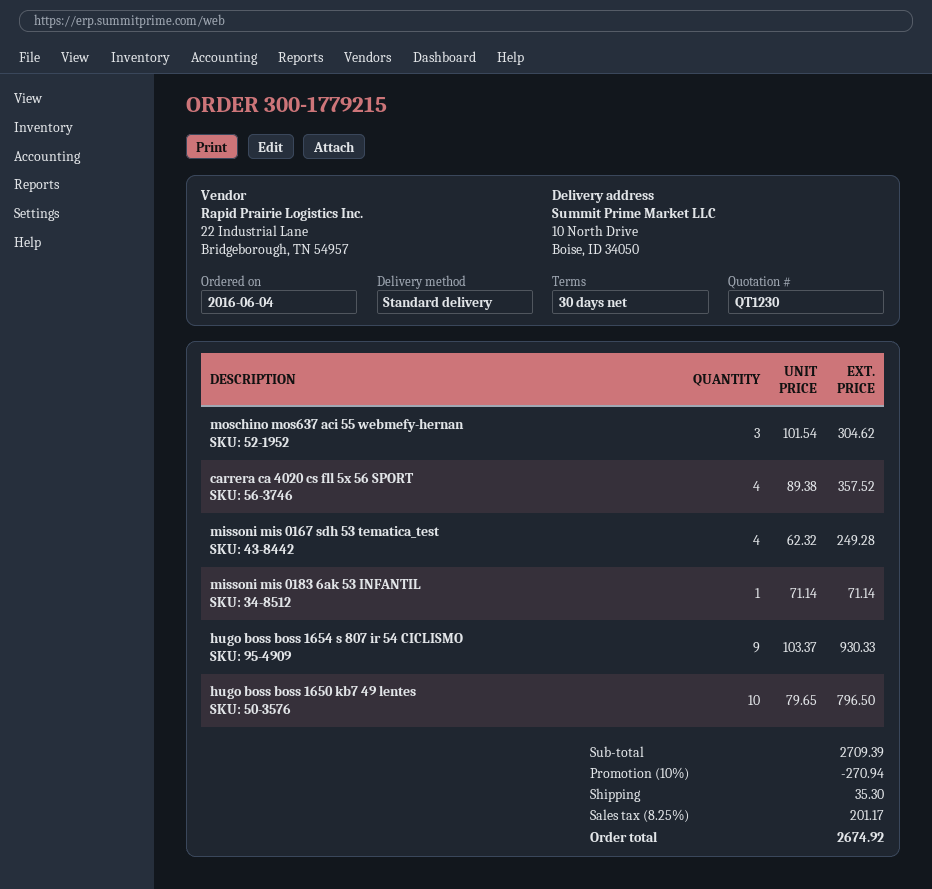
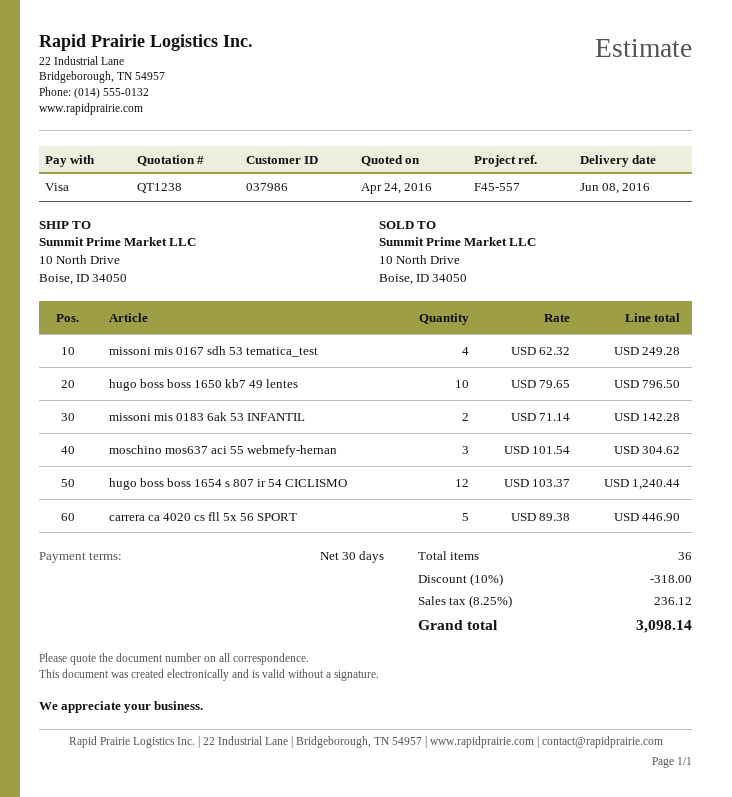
quote number: QT1230 -> QT1238
carrera ca 4020 cs fll 5x 56 SPORT: 4 x 89.38 = 357.52 -> 5 x 89.38 = 446.90
missoni mis 0183 6ak 53 INFANTIL: 1 x 71.14 = 71.14 -> 2 x 71.14 = 142.28
hugo boss boss 1654 s 807 ir 54 CICLISMO: 9 x 103.37 = 930.33 -> 12 x 103.37 = 1240.44
discount: 10% = 270.94 -> 10% = 318.00
shipping: 35.30 -> none
tax: 8.25% = 201.17 -> 8.25% = 236.12
total: 2674.92 -> 3098.14

